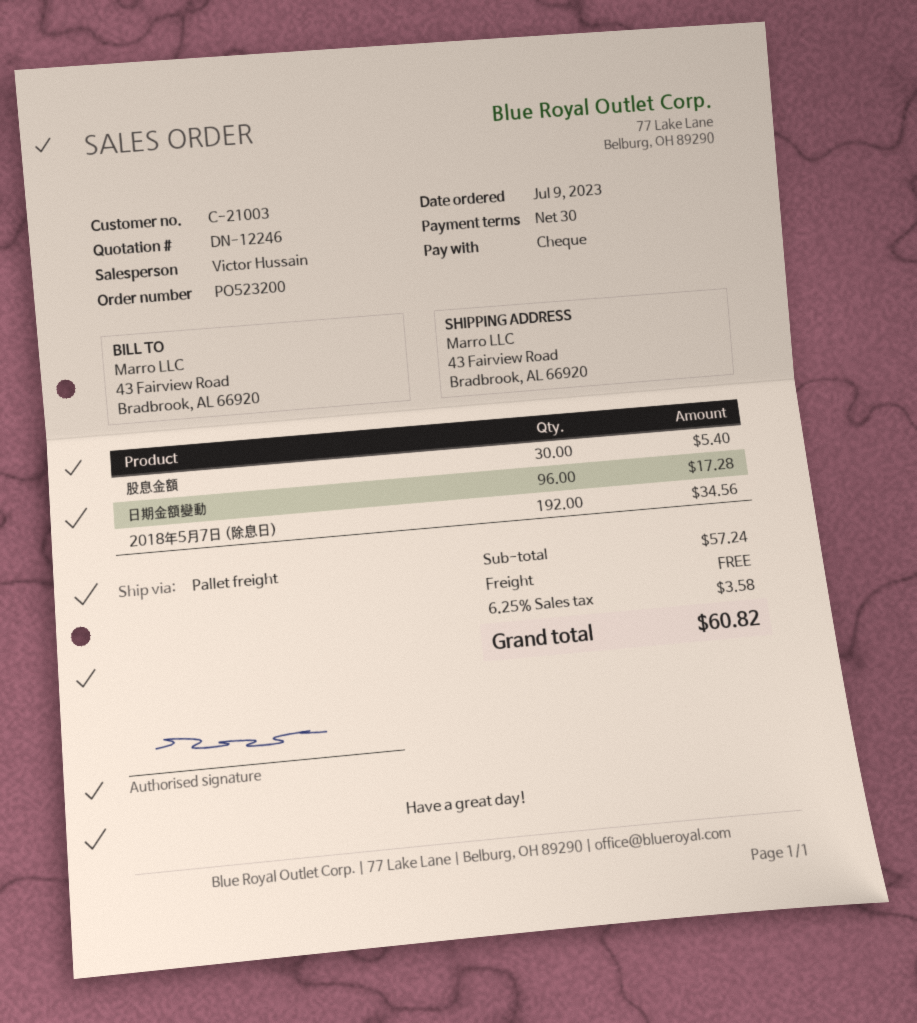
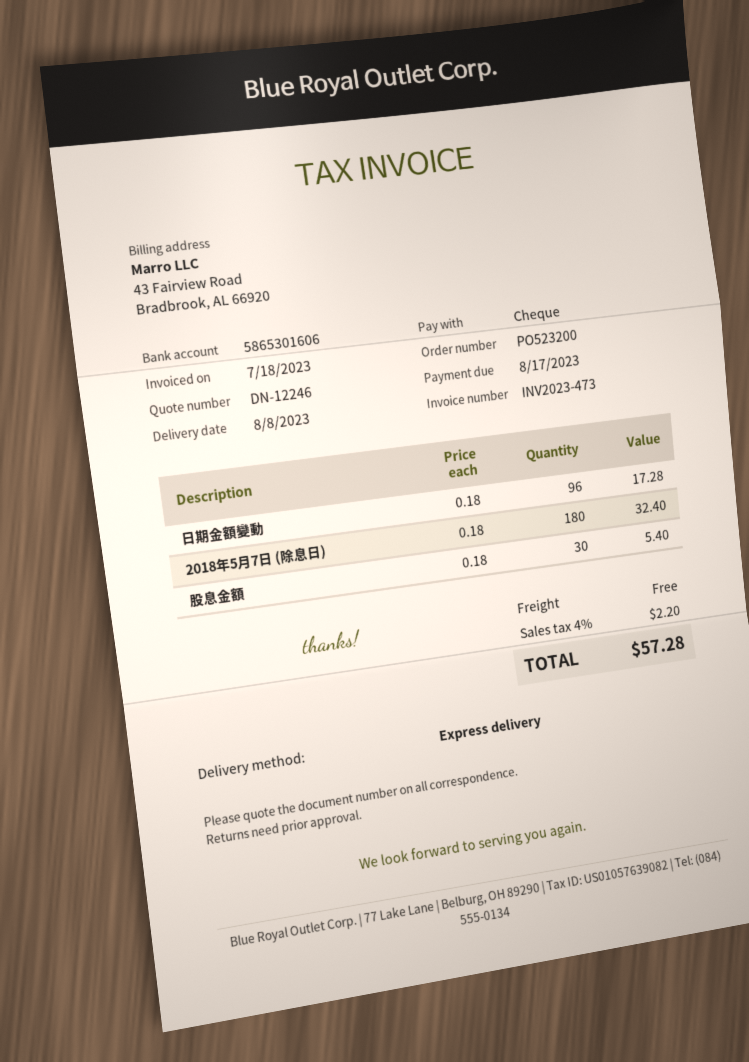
shipping method: pallet freight -> express
2018年5月7日 (除息日): 192 for 34.56 -> 180 for 32.40
tax: 6.25% = 3.58 -> 4% = 2.20
total: 60.82 -> 57.28

